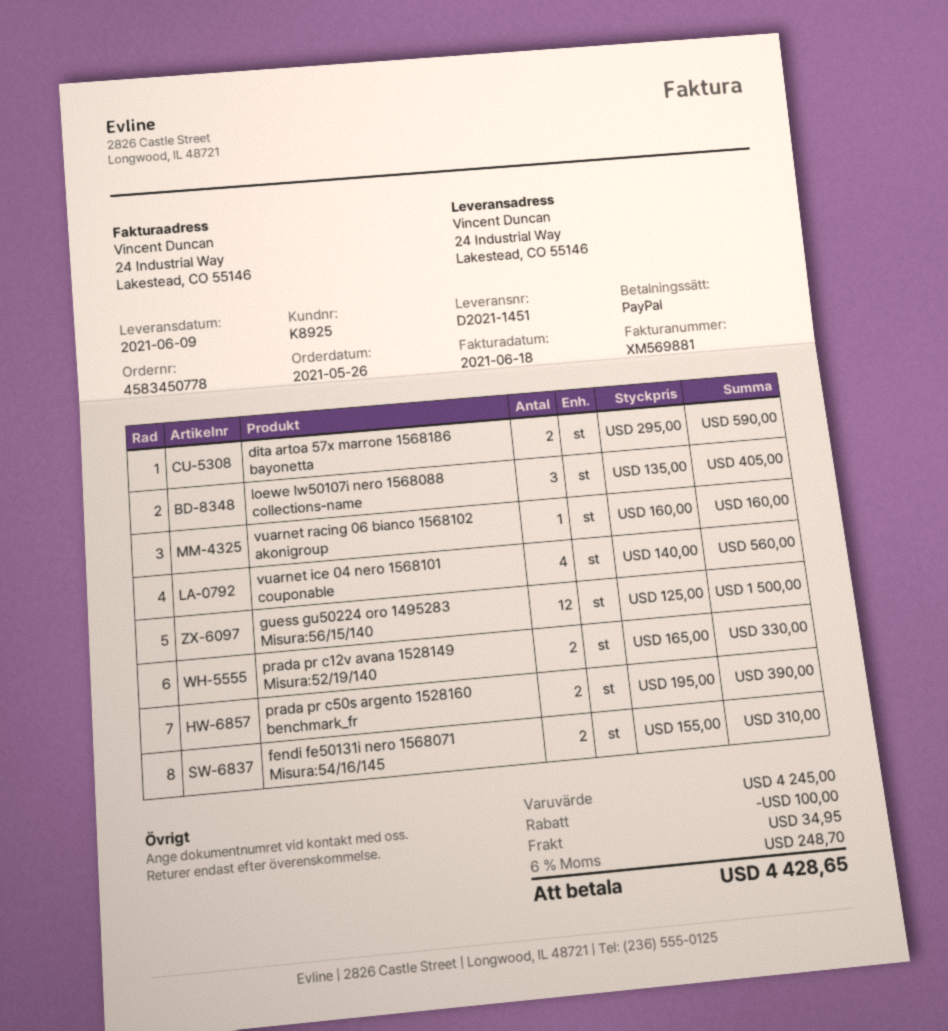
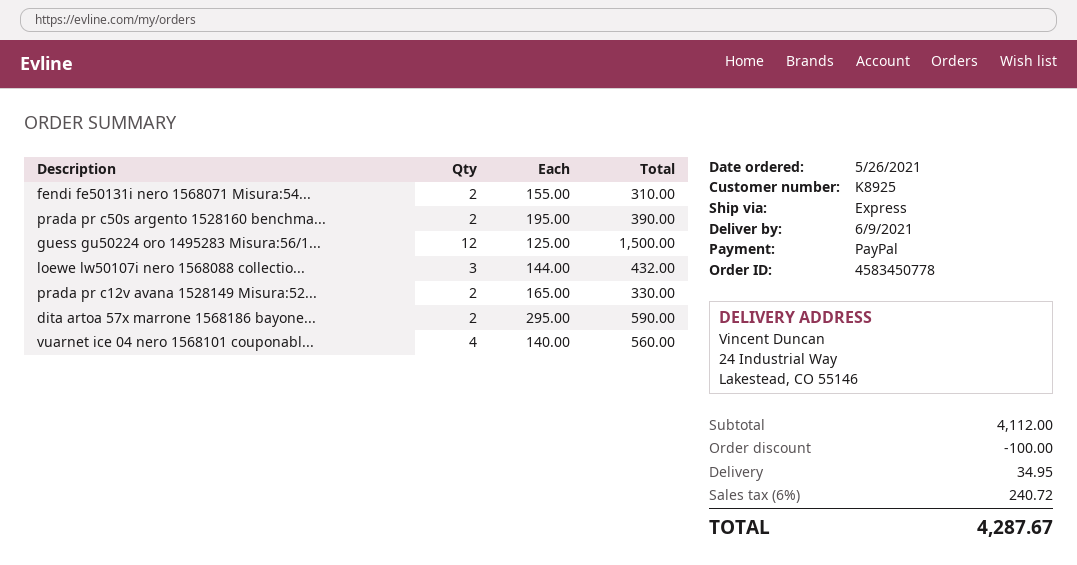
loewe lw50107i nero 1568088 collections-name: 3 x 135.00 = 405.00 -> 3 x 144.00 = 432.00
vuarnet racing 06 bianco 1568102 akonigroup: 1 x 160.00 = 160.00 -> none
subtotal: 4245.00 -> 4112.00
tax: 6% = 248.70 -> 6% = 240.72
total: 4428.65 -> 4287.67

